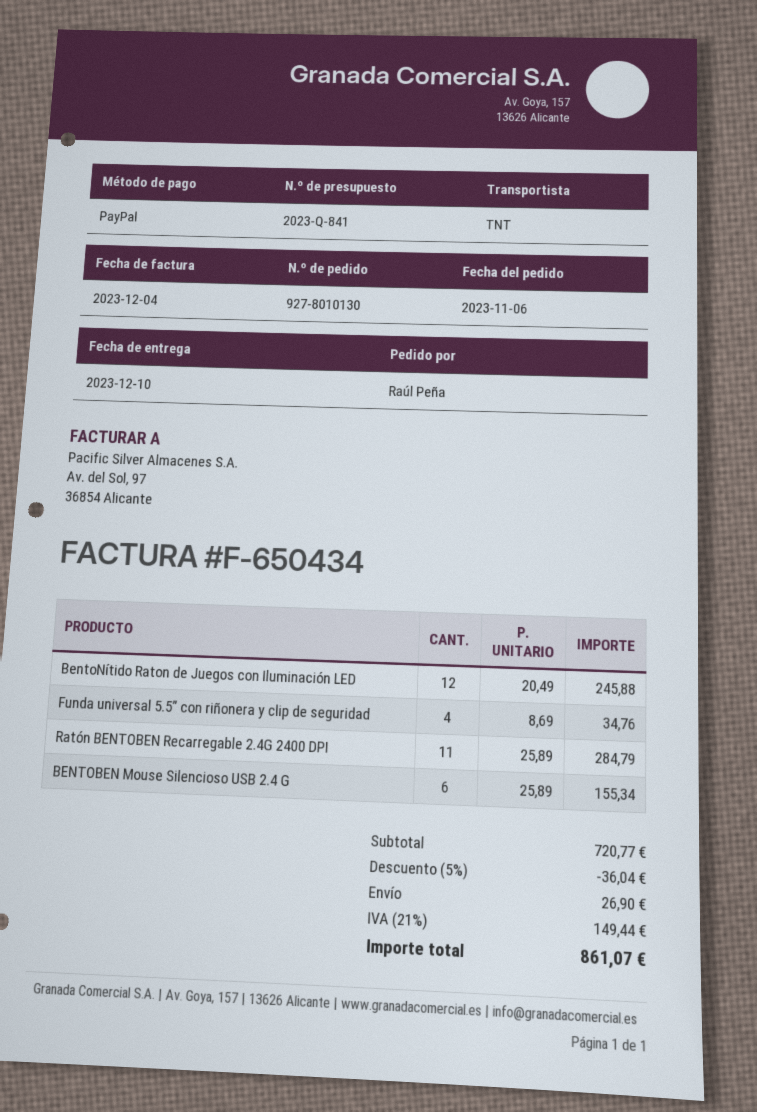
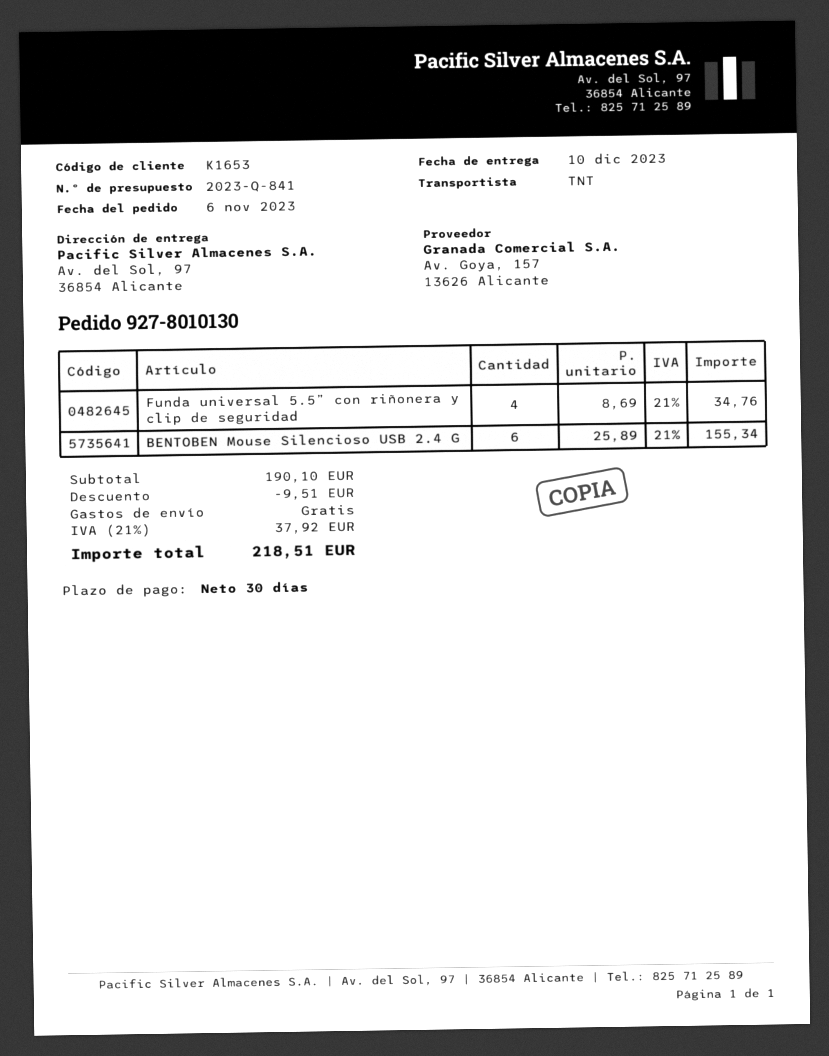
BentoNítido Raton de Juegos con Iluminación LED: 12 x 20.49 = 245.88 -> none
Ratón BENTOBEN Recarregable 2.4G 2400 DPI: 11 x 25.89 = 284.79 -> none
subtotal: 720.77 -> 190.10
discount: 36.04 -> 9.51
shipping: 26.90 -> 0.00
tax: 21% = 149.44 -> 21% = 37.92
total: 861.07 -> 218.51

